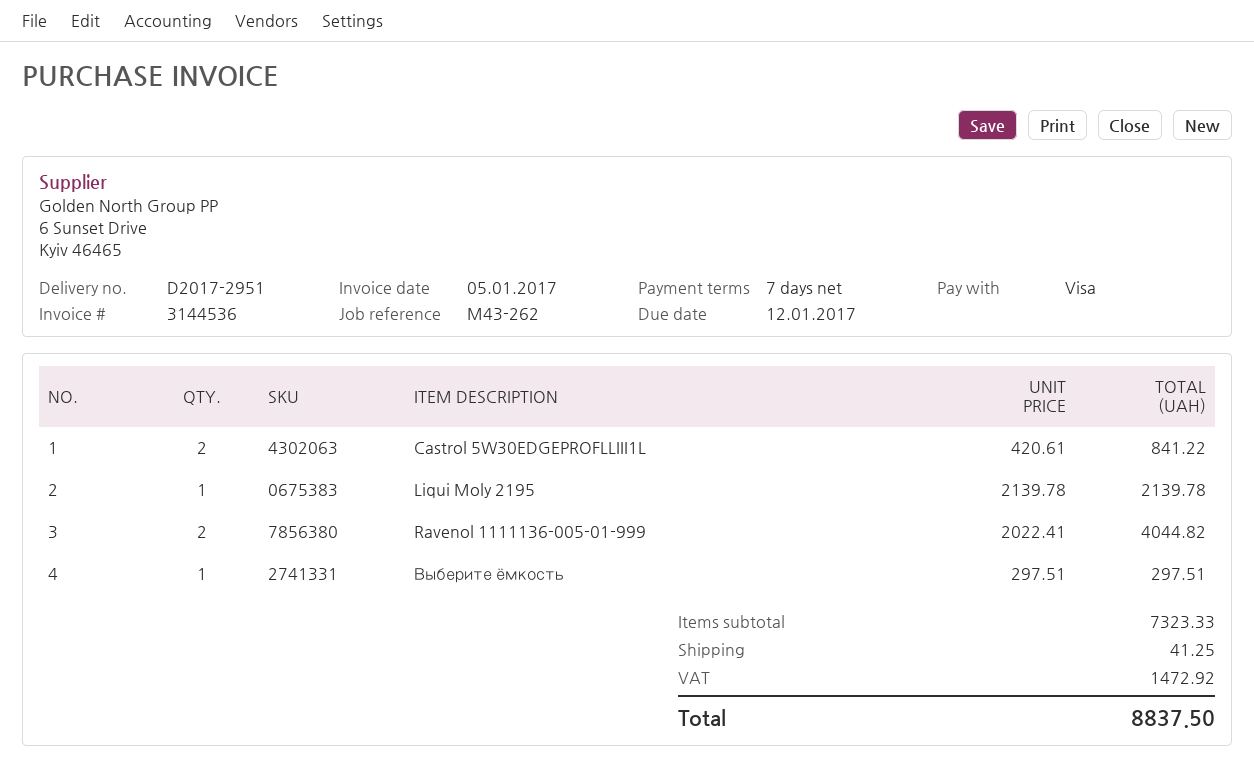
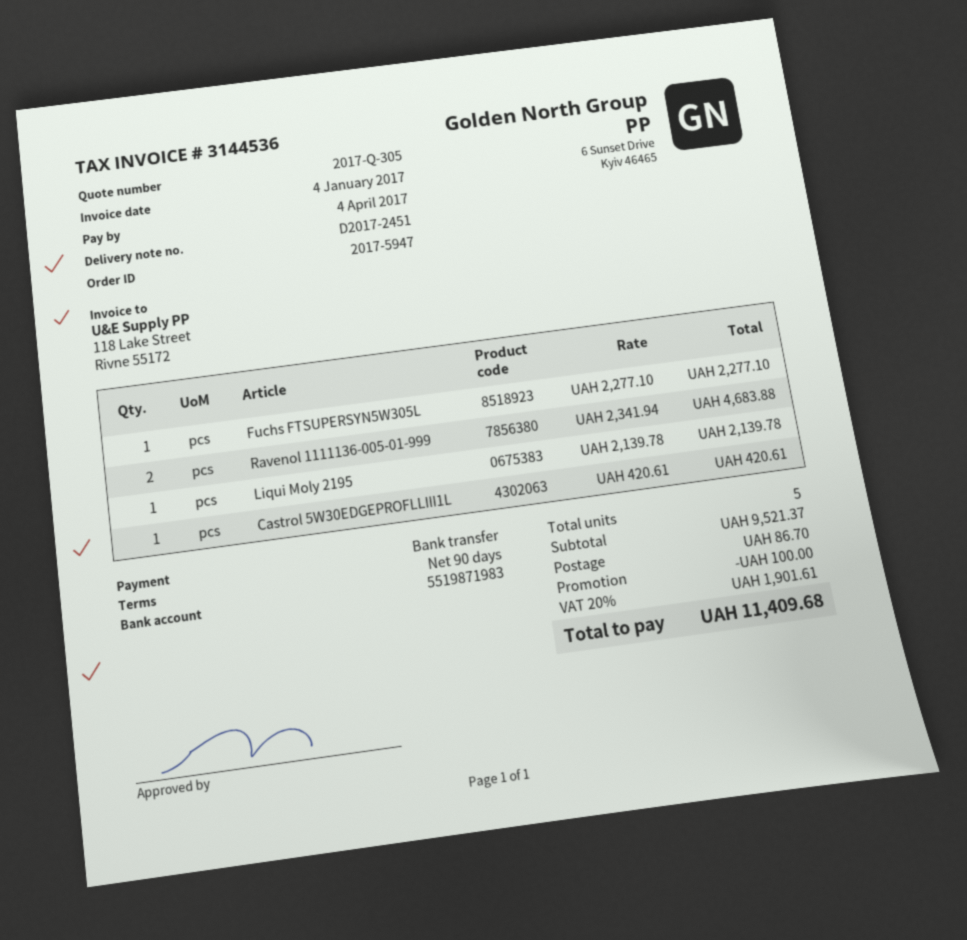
delivery note number: D2017-2951 -> D2017-2451
invoice date: 2017-01-05 -> 2017-01-04
payment terms: 7 days -> 90 days
due date: 2017-01-12 -> 2017-04-04
payment method: Visa -> bank transfer
Castrol 5W30EDGEPROFLLIII1L: 2 x 420.61 = 841.22 -> 1 x 420.61 = 420.61
Ravenol 1111136-005-01-999: 2 x 2022.41 = 4044.82 -> 2 x 2341.94 = 4683.88
Выберите ёмкость: 1 x 297.51 = 297.51 -> none
Fuchs FTSUPERSYN5W305L: none -> 1 x 2277.10 = 2277.10
subtotal: 7323.33 -> 9521.37
discount: none -> 100.00
shipping: 41.25 -> 86.70
tax: 1472.92 -> 1901.61
total: 8837.50 -> 11409.68

